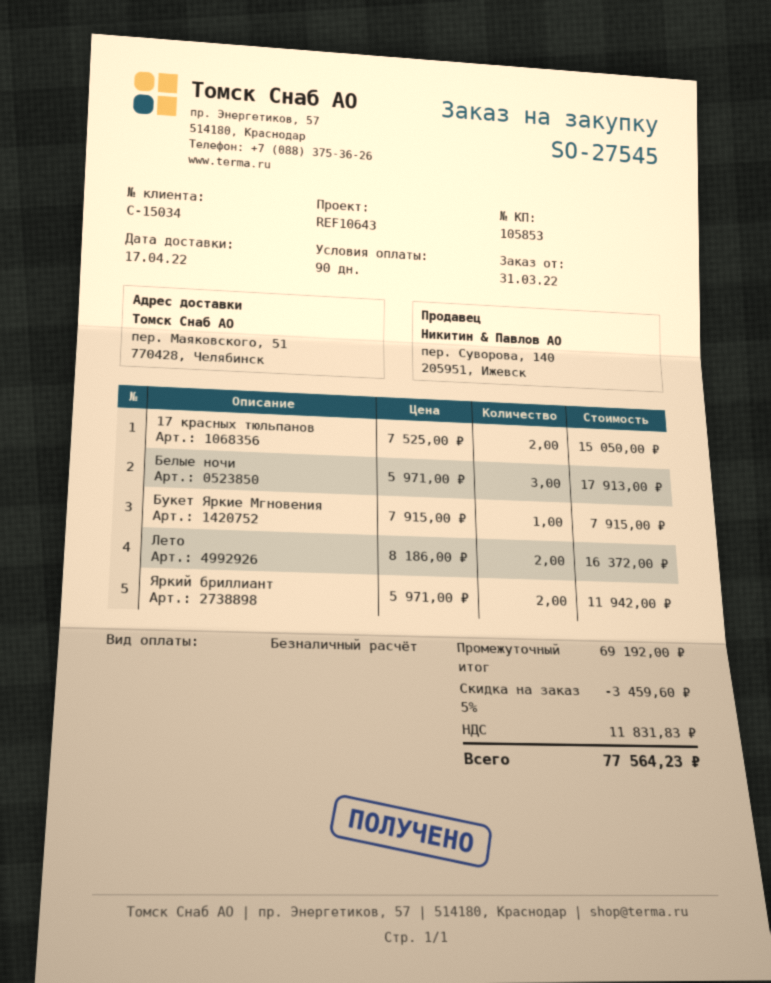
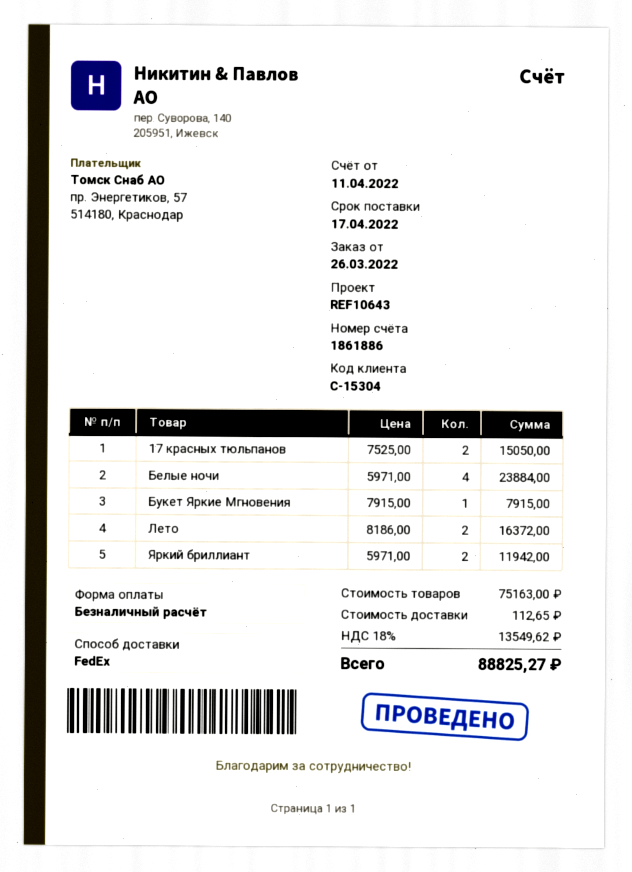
order date: 2022-03-31 -> 2022-03-26
customer number: C-15034 -> C-15304
Белые ночи: 3 x 5971.00 = 17913.00 -> 4 x 5971.00 = 23884.00
subtotal: 69192.00 -> 75163.00
discount: 5% = 3459.60 -> none
shipping: none -> 112.65
tax: 11831.83 -> 13549.62
total: 77564.23 -> 88825.27

